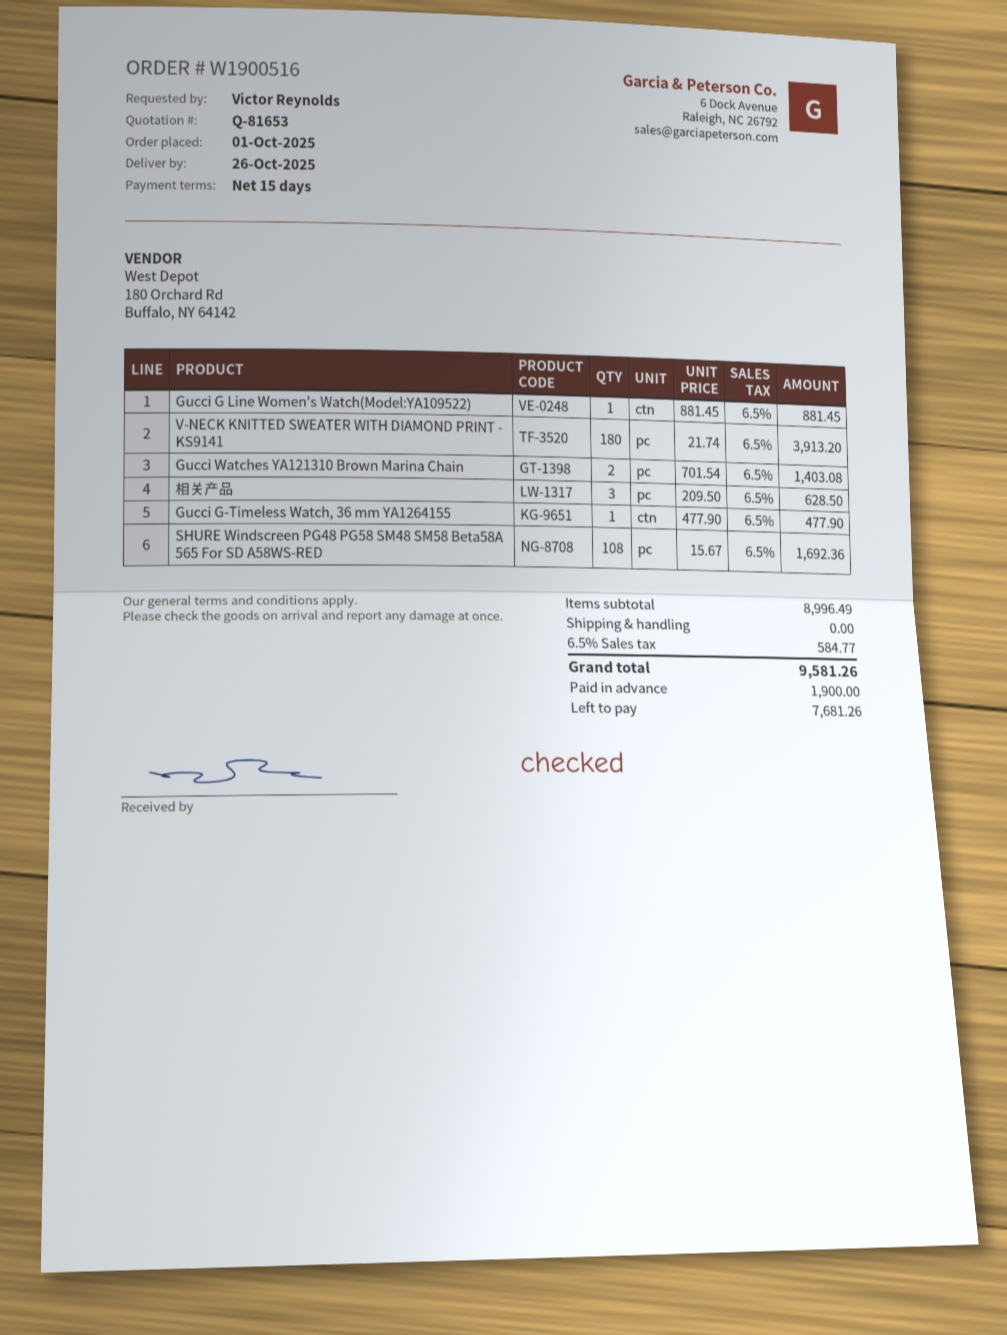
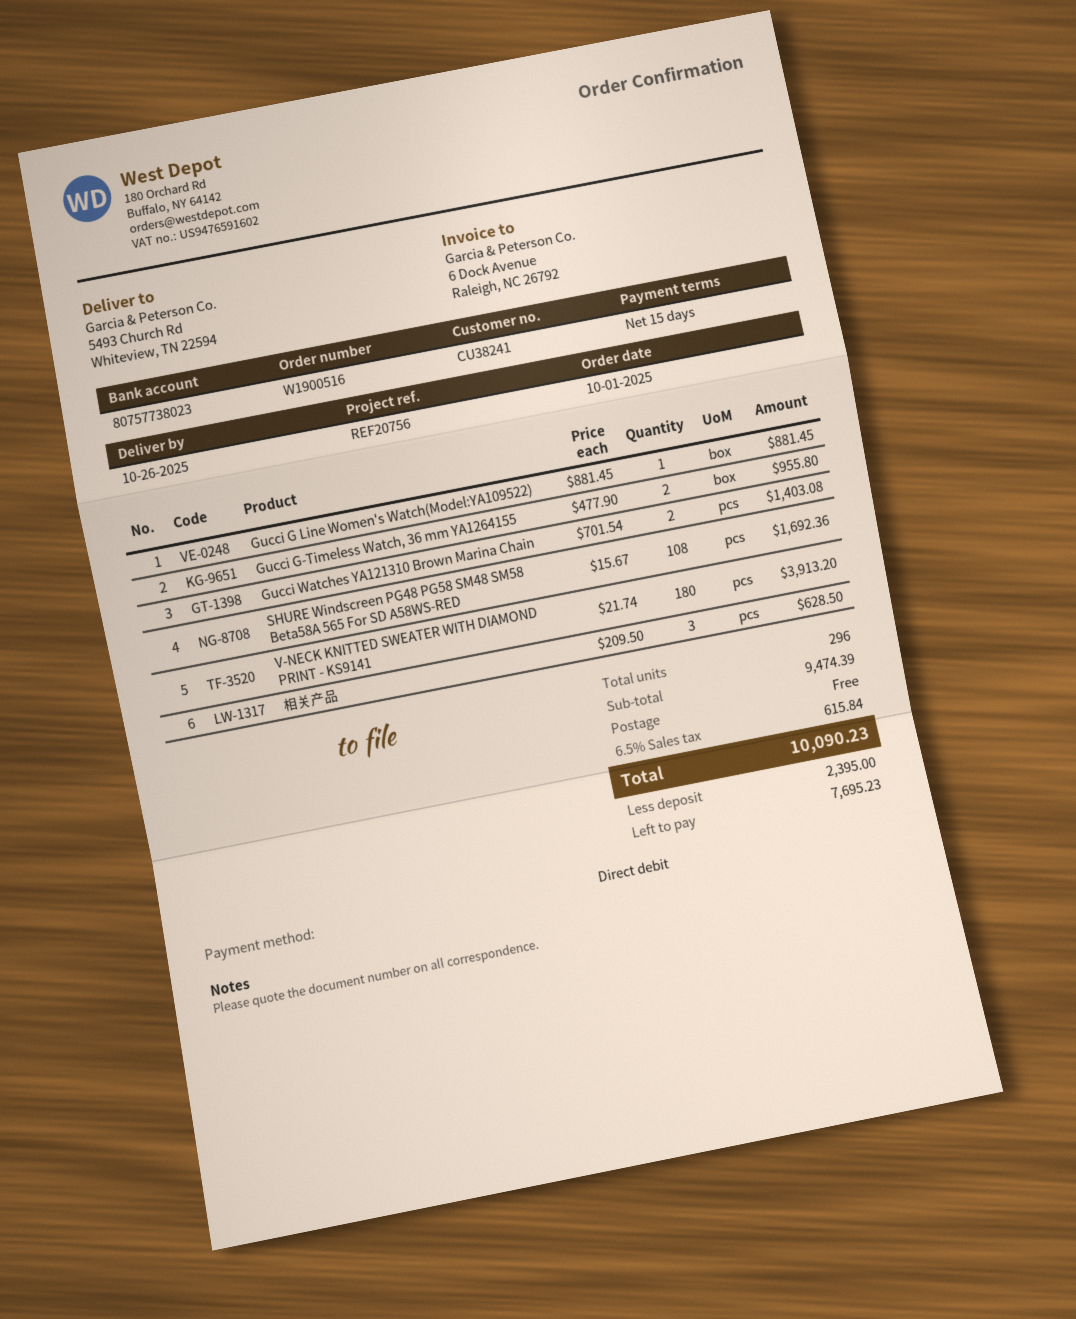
Gucci G-Timeless Watch, 36 mm YA1264155: 1 x 477.90 = 477.90 -> 2 x 477.90 = 955.80
subtotal: 8996.49 -> 9474.39
tax: 6.5% = 584.77 -> 6.5% = 615.84
total: 9581.26 -> 10090.23
deposit: 1900.00 -> 2395.00
balance: 7681.26 -> 7695.23

